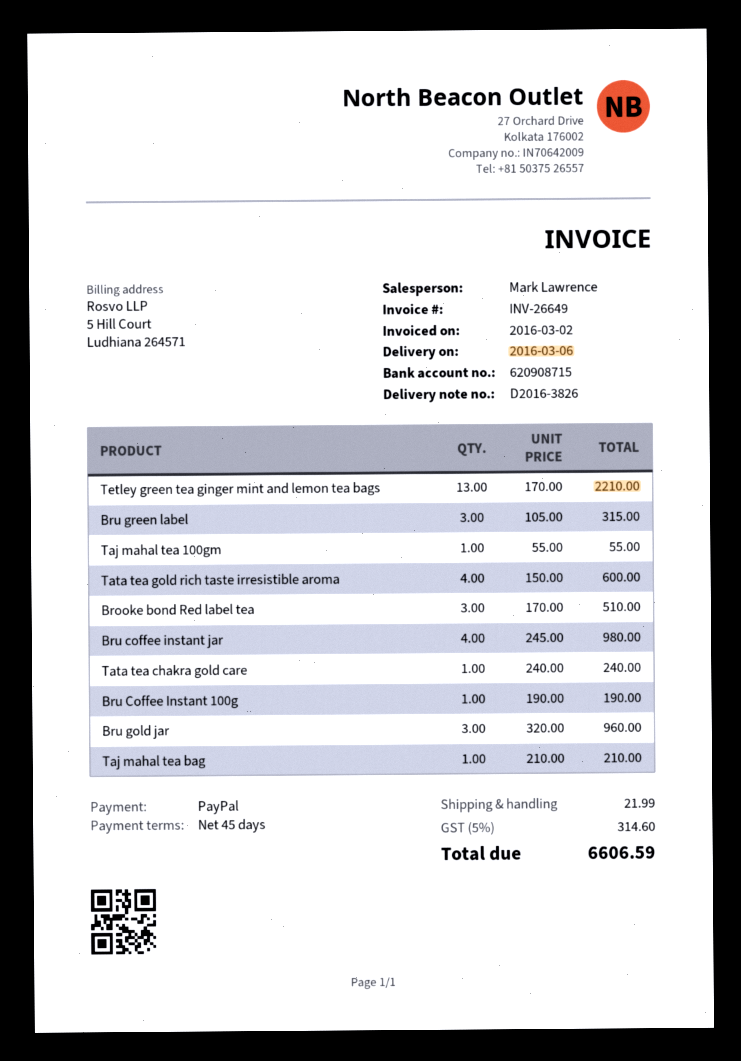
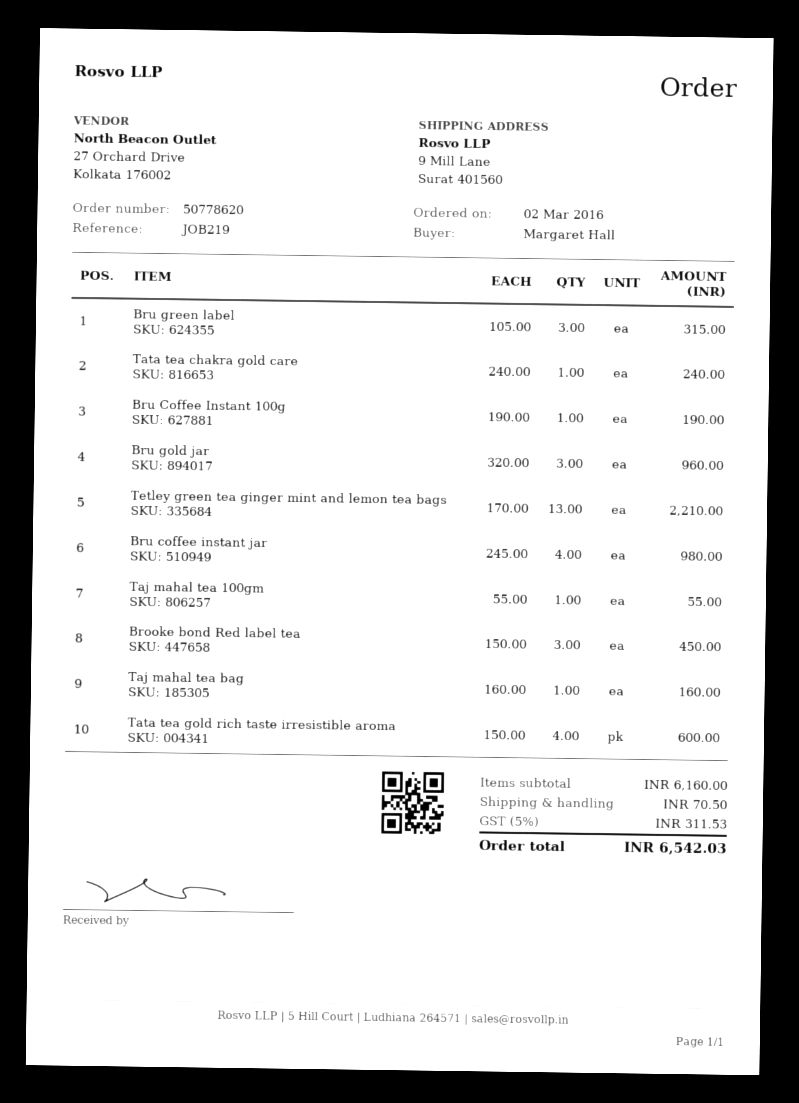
Brooke bond Red label tea: 3 x 170.00 = 510.00 -> 3 x 150.00 = 450.00
Taj mahal tea bag: 1 x 210.00 = 210.00 -> 1 x 160.00 = 160.00
shipping: 21.99 -> 70.50
tax: 5% = 314.60 -> 5% = 311.53
total: 6606.59 -> 6542.03

